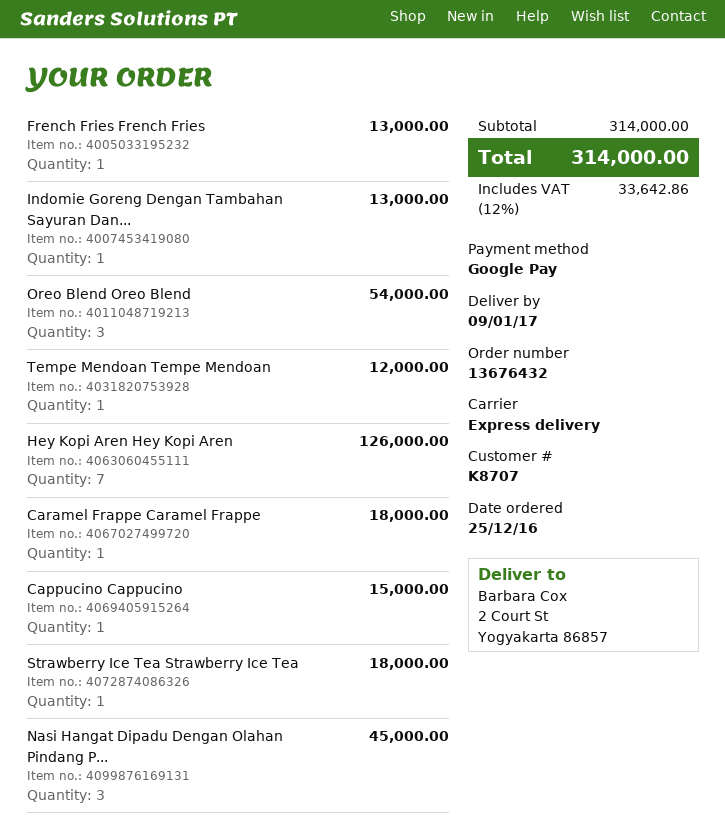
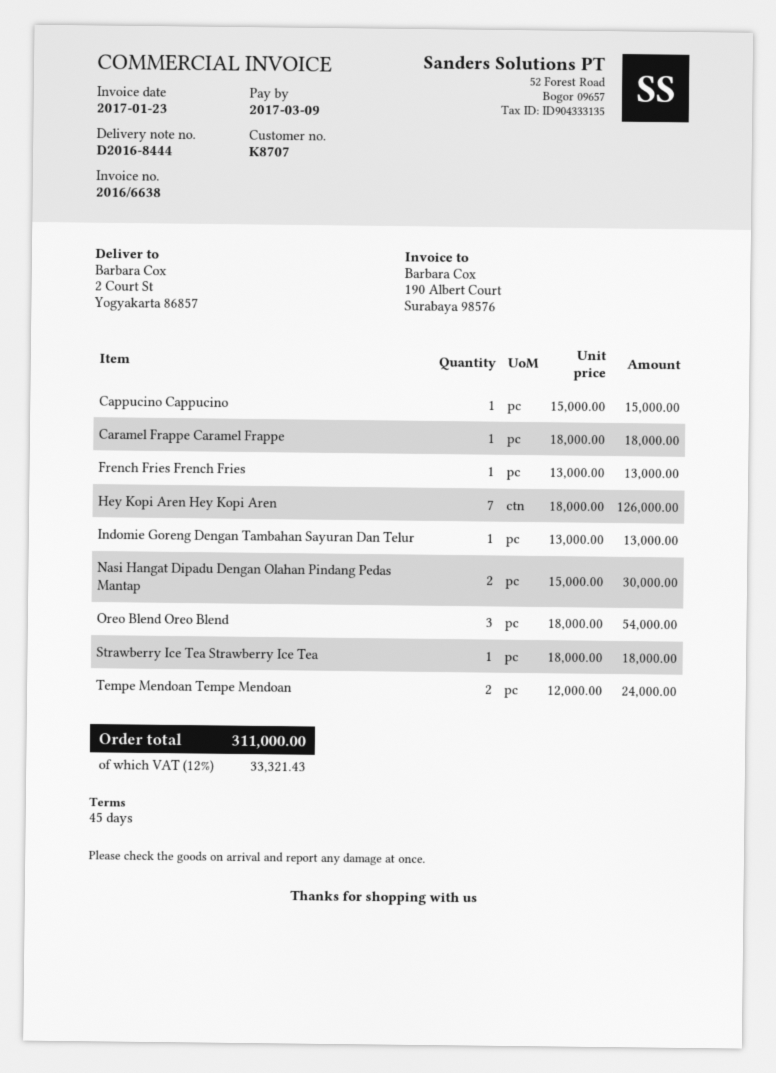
Tempe Mendoan Tempe Mendoan: 1 for 12000.00 -> 2 for 24000.00
Nasi Hangat Dipadu Dengan Olahan Pindang P...: 3 for 45000.00 -> 2 for 30000.00
tax: 12% = 33642.86 -> 12% = 33321.43
total: 314000.00 -> 311000.00

